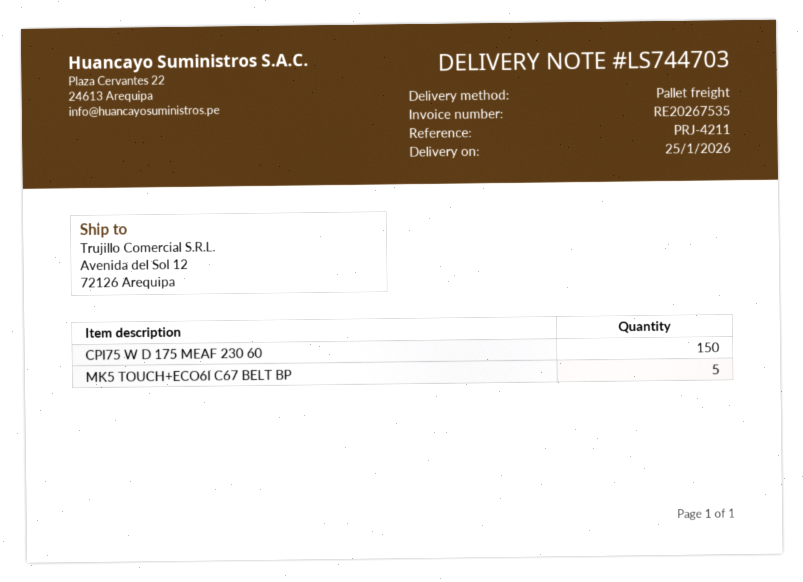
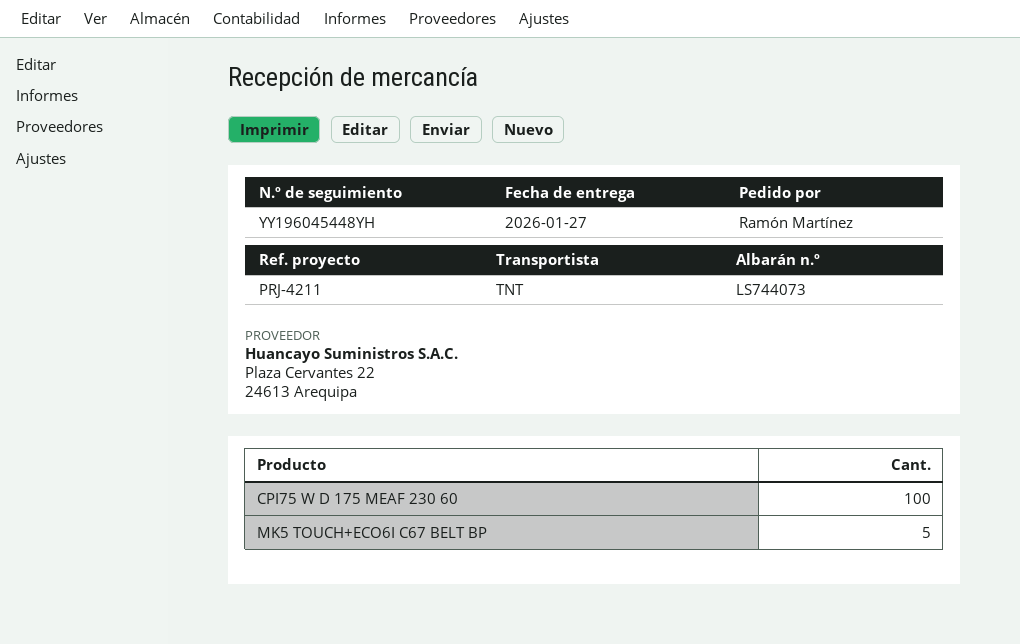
delivery note number: LS744703 -> LS744073
delivery date: 2026-01-25 -> 2026-01-27
shipping method: pallet freight -> TNT
CPI75 W D 175 MEAF 230 60: 150 -> 100

